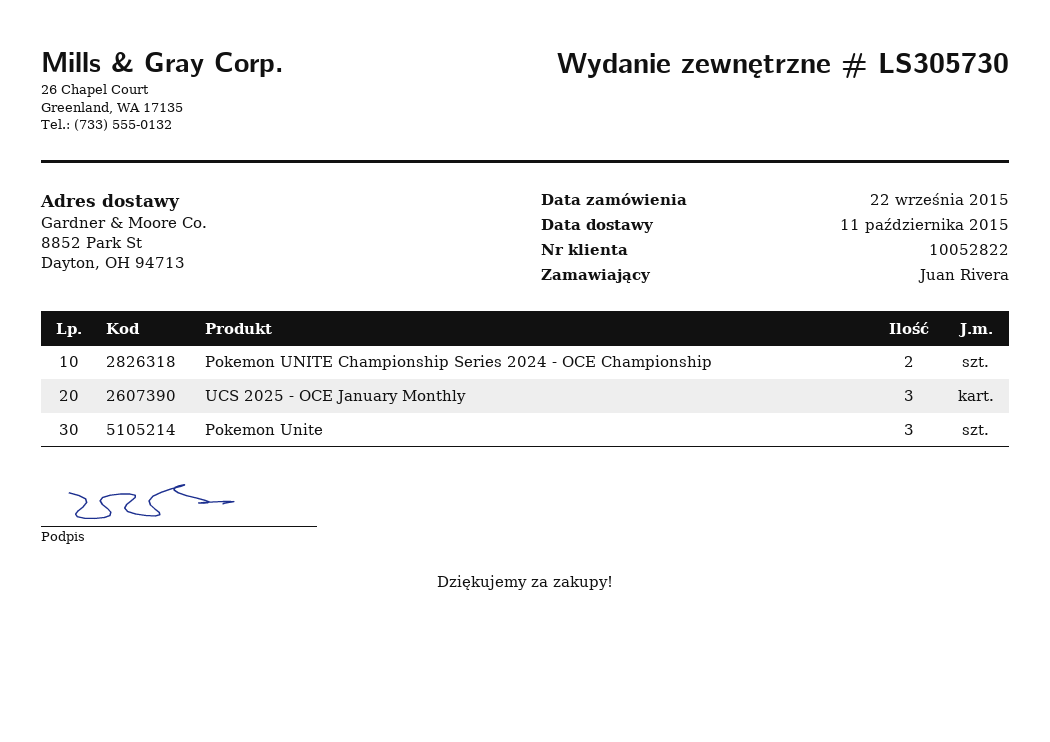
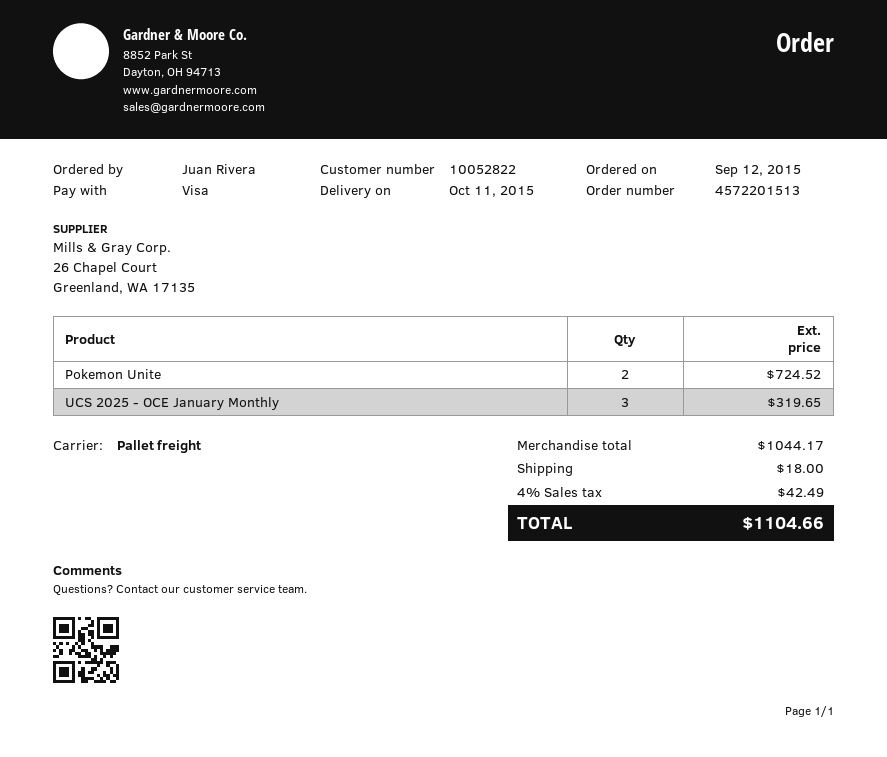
order date: 2015-09-22 -> 2015-09-12
Pokemon UNITE Championship Series 2024 - OCE Championship: 2 -> none
Pokemon Unite: 3 -> 2

